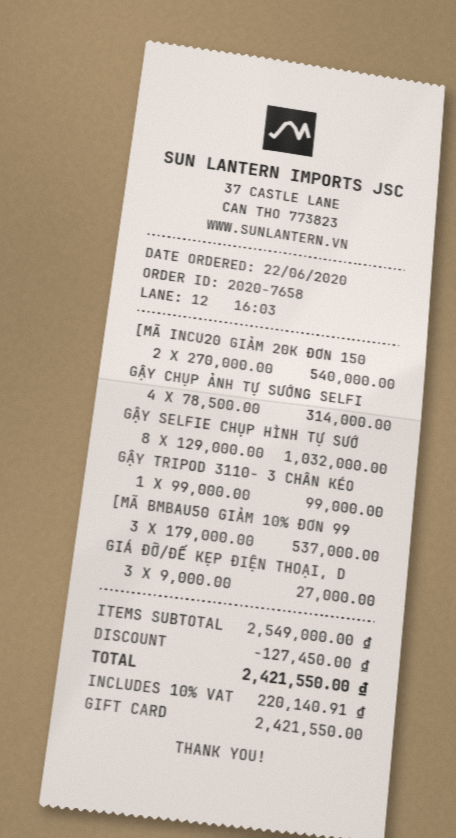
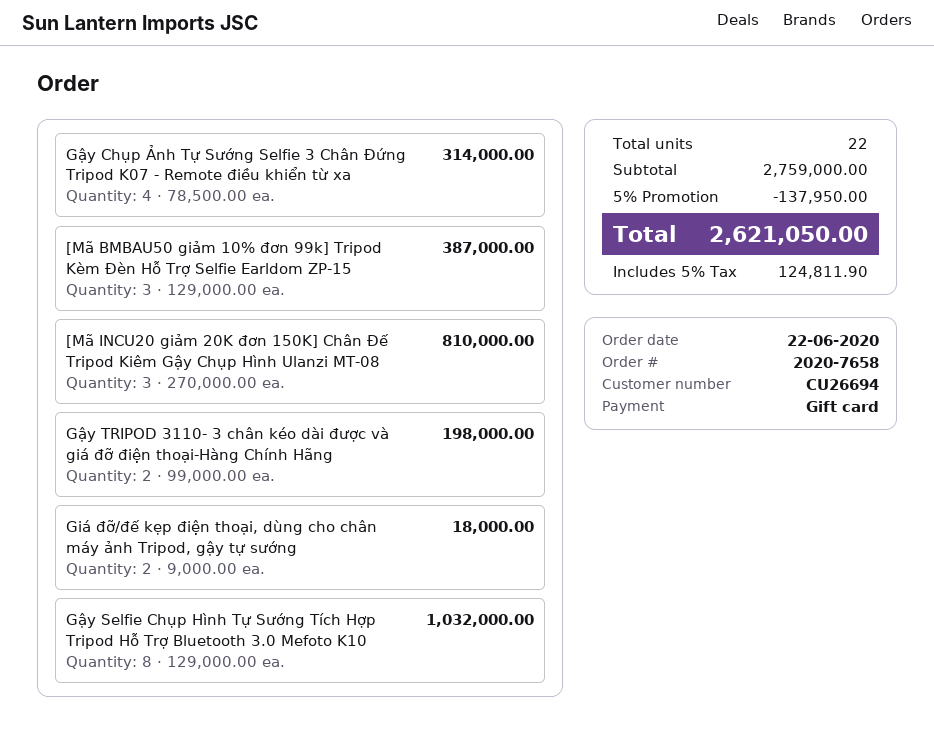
[MÃ INCU20 GIẢM 20K ĐƠN 150: 2 x 270000.00 = 540000.00 -> 3 x 270000.00 = 810000.00
GẬY TRIPOD 3110- 3 CHÂN KÉO: 1 x 99000.00 = 99000.00 -> 2 x 99000.00 = 198000.00
[MÃ BMBAU50 GIẢM 10% ĐƠN 99: 3 x 179000.00 = 537000.00 -> 3 x 129000.00 = 387000.00
GIÁ ĐỠ/ĐẾ KẸP ĐIỆN THOẠI, D: 3 x 9000.00 = 27000.00 -> 2 x 9000.00 = 18000.00
subtotal: 2549000.00 -> 2759000.00
discount: 127450.00 -> 137950.00
tax: 10% = 220140.91 -> 5% = 124811.90
total: 2421550.00 -> 2621050.00

